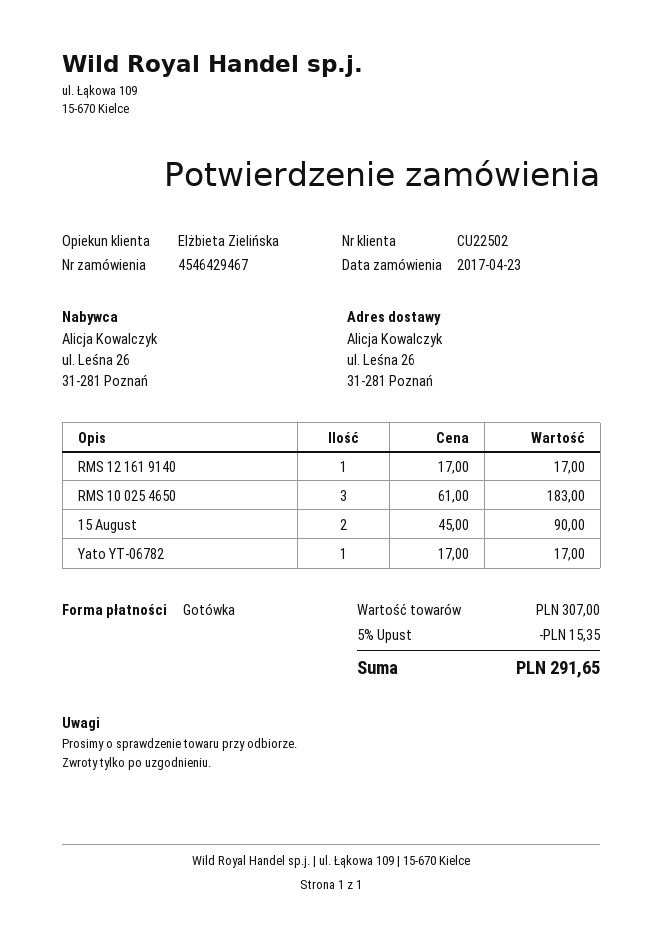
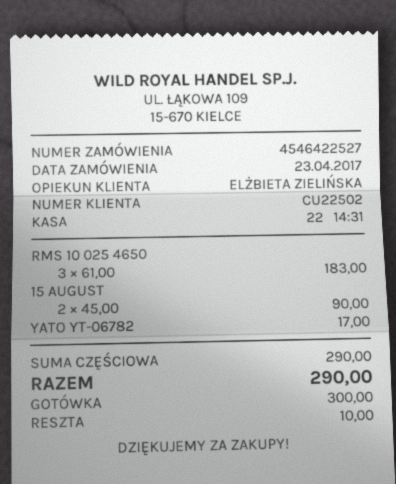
order number: 4546429467 -> 4546422527
RMS 12 161 9140: 1 x 17.00 = 17.00 -> none
subtotal: 307.00 -> 290.00
discount: 5% = 15.35 -> none
total: 291.65 -> 290.00

